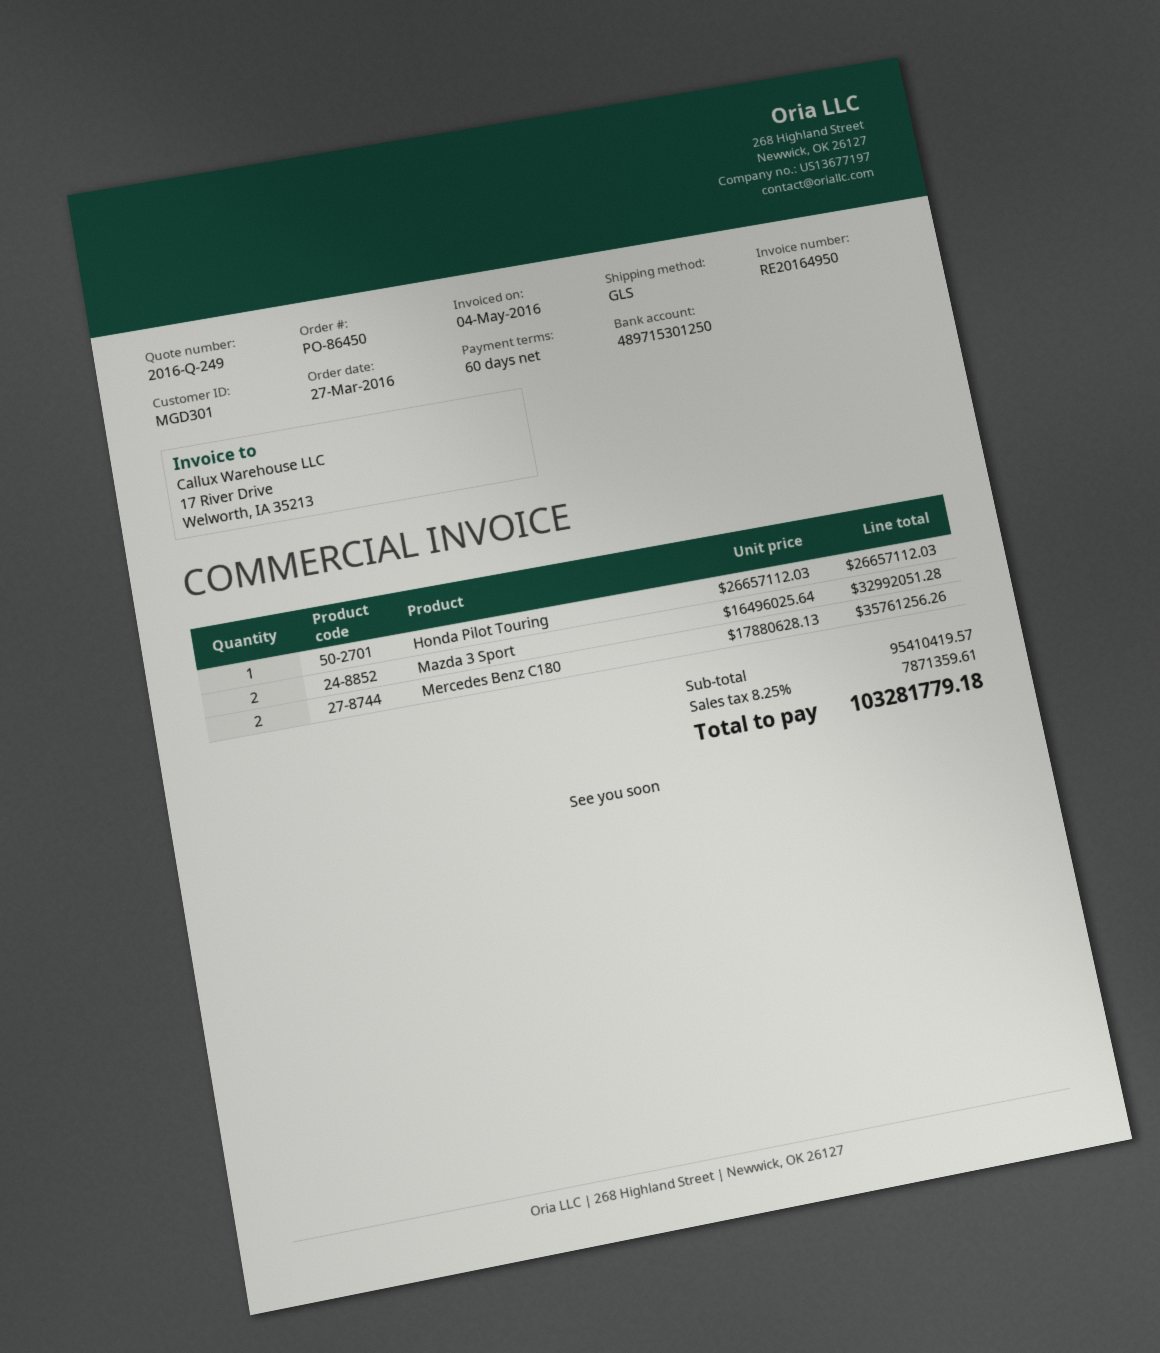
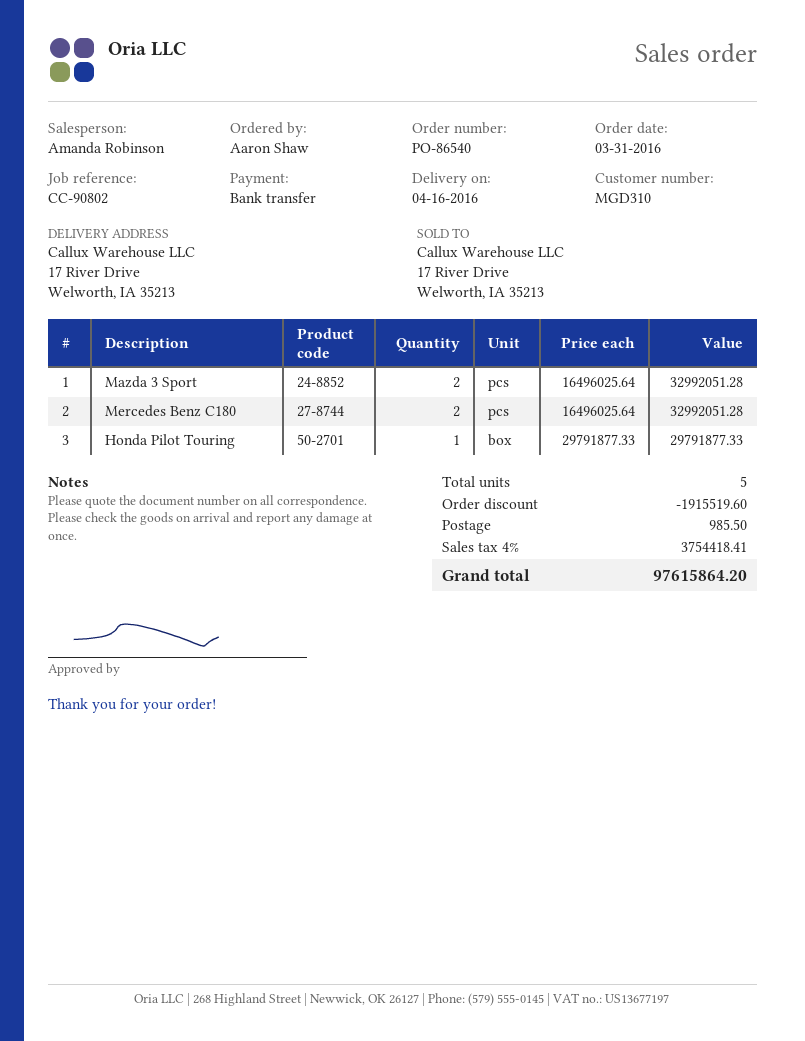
order number: PO-86450 -> PO-86540
order date: 2016-03-27 -> 2016-03-31
customer number: MGD301 -> MGD310
Honda Pilot Touring: 1 x 26657112.03 = 26657112.03 -> 1 x 29791877.33 = 29791877.33
Mercedes Benz C180: 2 x 17880628.13 = 35761256.26 -> 2 x 16496025.64 = 32992051.28
discount: none -> 1915519.60
shipping: none -> 985.50
tax: 8.25% = 7871359.61 -> 4% = 3754418.41
total: 103281779.18 -> 97615864.20

